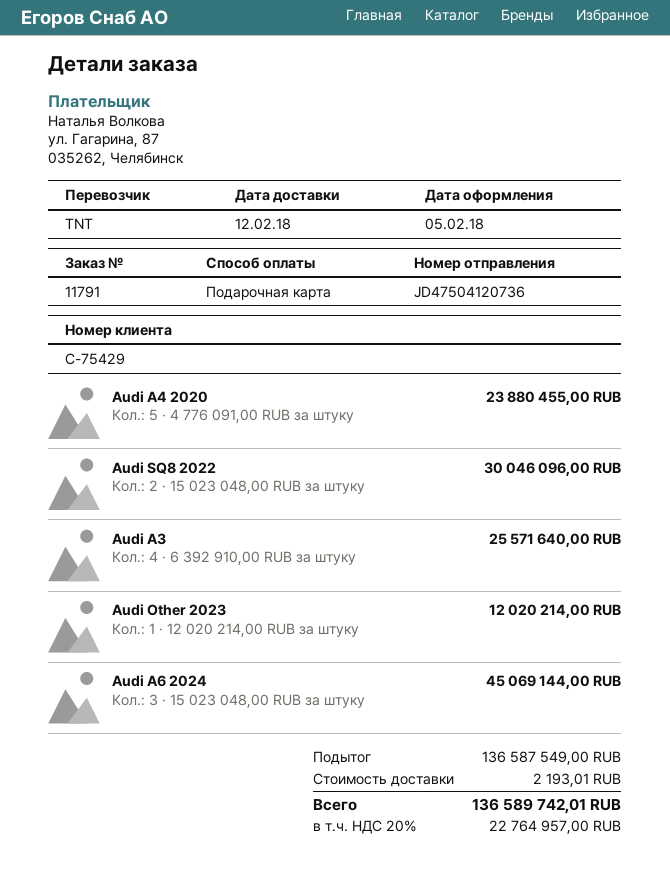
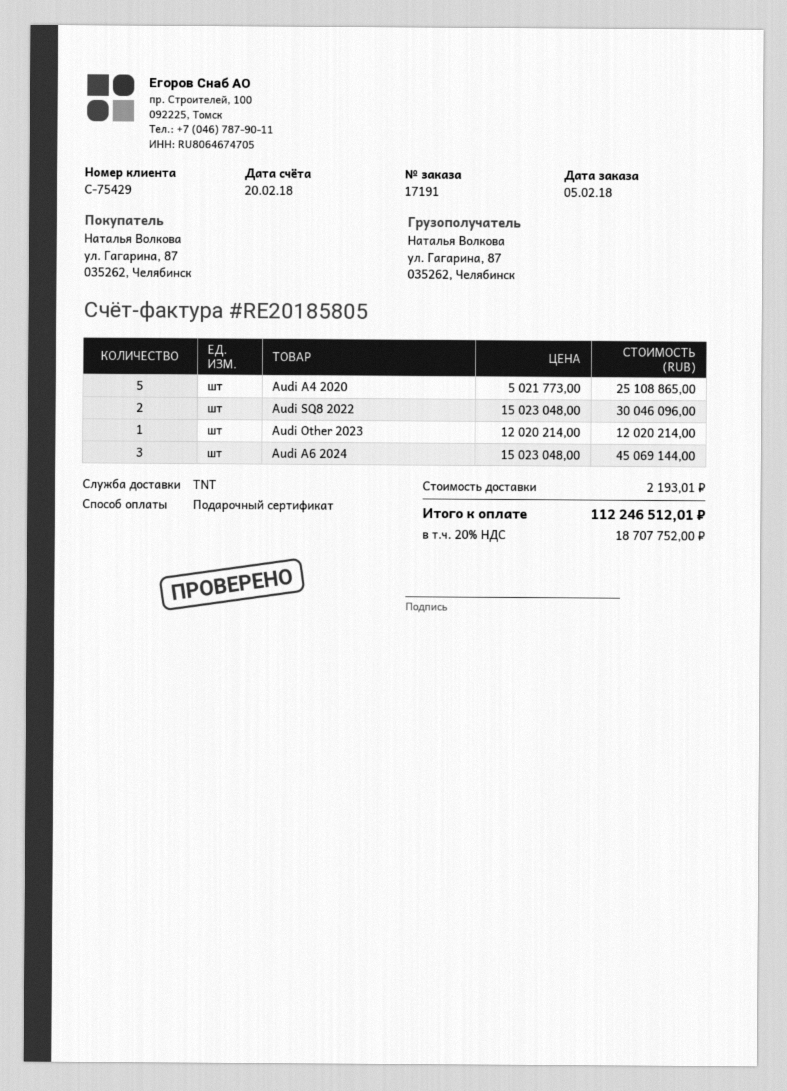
order number: 11791 -> 17191
Audi A4 2020: 5 x 4776091.00 = 23880455.00 -> 5 x 5021773.00 = 25108865.00
Audi A3: 4 x 6392910.00 = 25571640.00 -> none
tax: 20% = 22764957.00 -> 20% = 18707752.00
total: 136589742.01 -> 112246512.01

